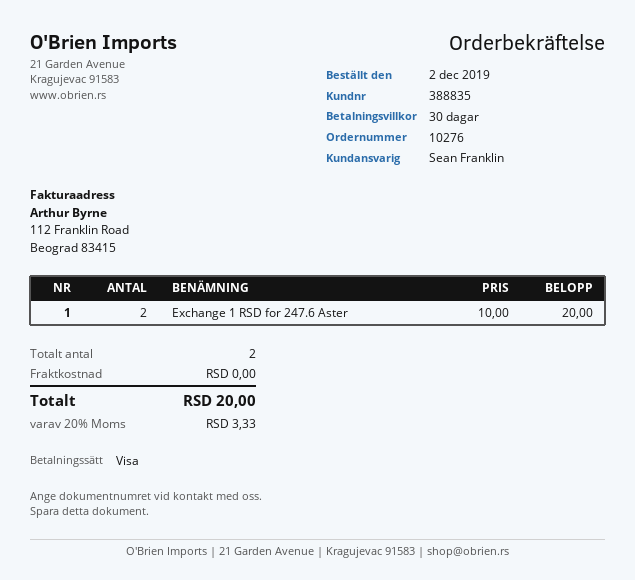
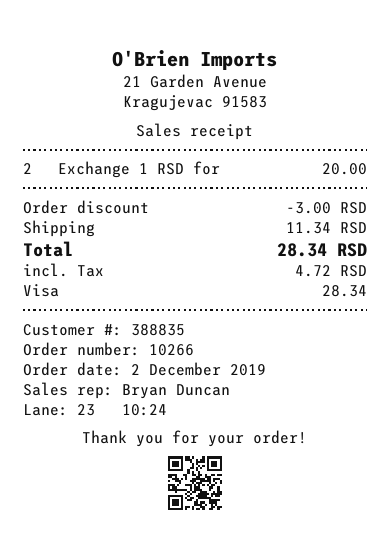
order number: 10276 -> 10266
sales rep: Sean Franklin -> Bryan Duncan
discount: none -> 3.00
shipping: 0.00 -> 11.34
tax: 3.33 -> 4.72
total: 20.00 -> 28.34

